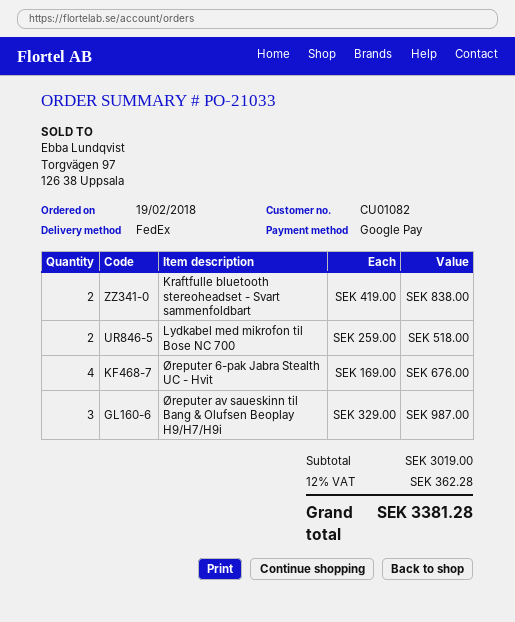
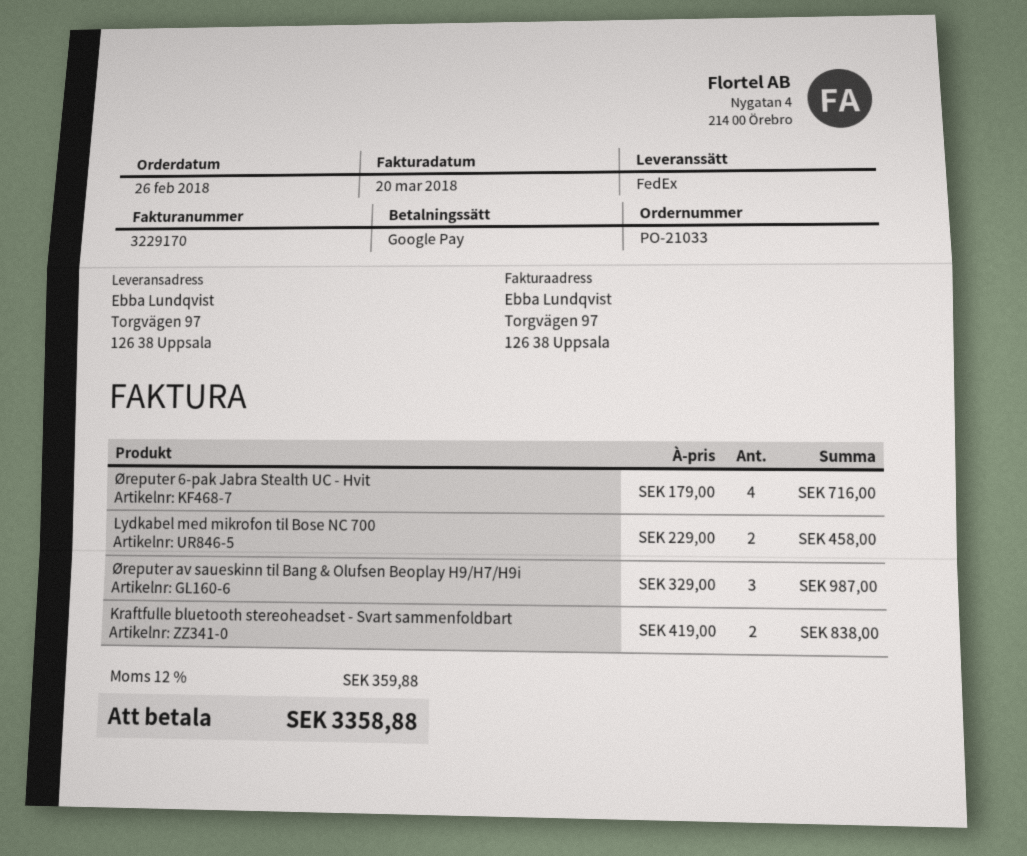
order date: 2018-02-19 -> 2018-02-26
Lydkabel med mikrofon til Bose NC 700: 2 x 259.00 = 518.00 -> 2 x 229.00 = 458.00
Øreputer 6-pak Jabra Stealth UC - Hvit: 4 x 169.00 = 676.00 -> 4 x 179.00 = 716.00
tax: 12% = 362.28 -> 12% = 359.88
total: 3381.28 -> 3358.88

